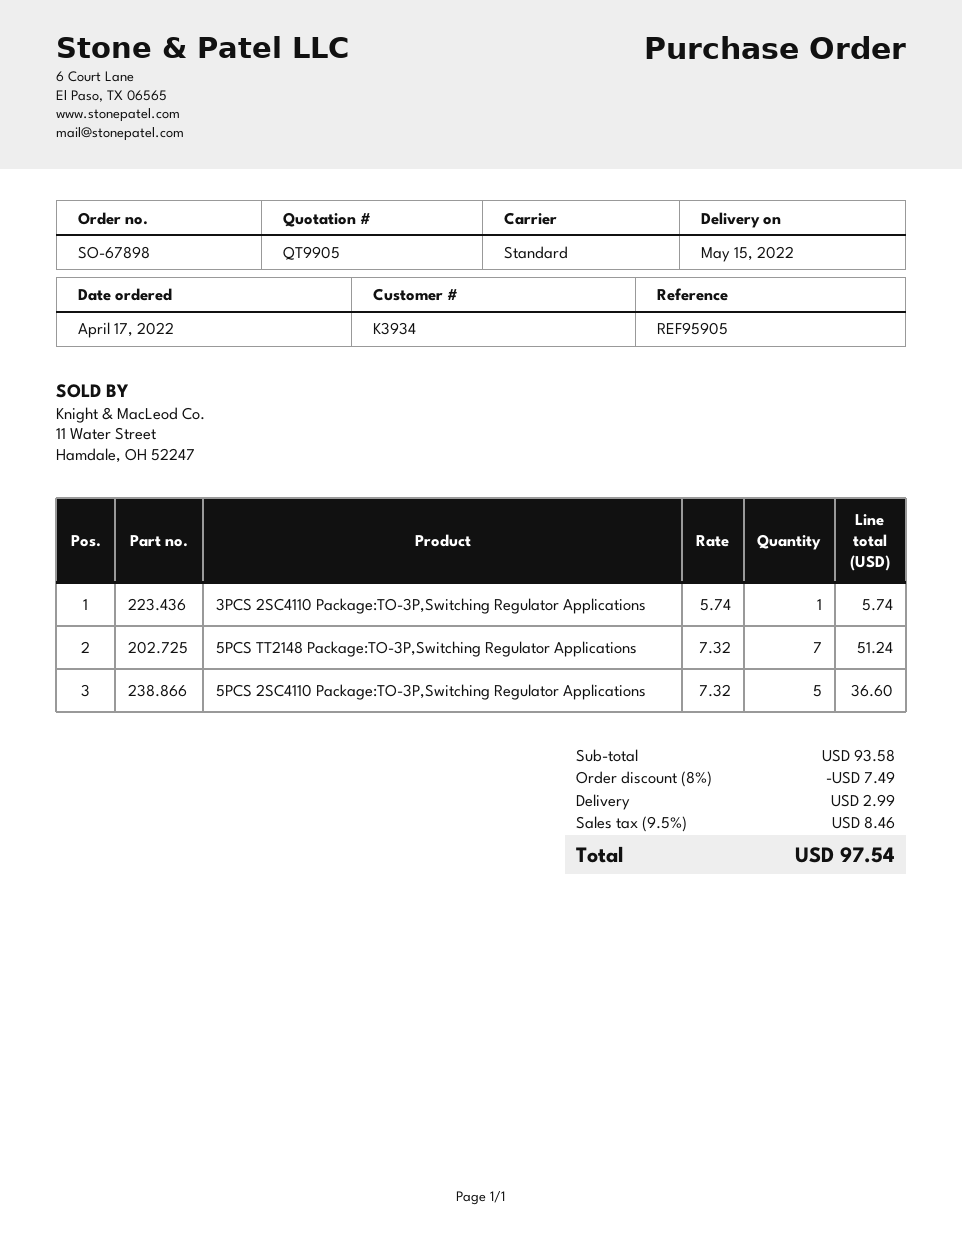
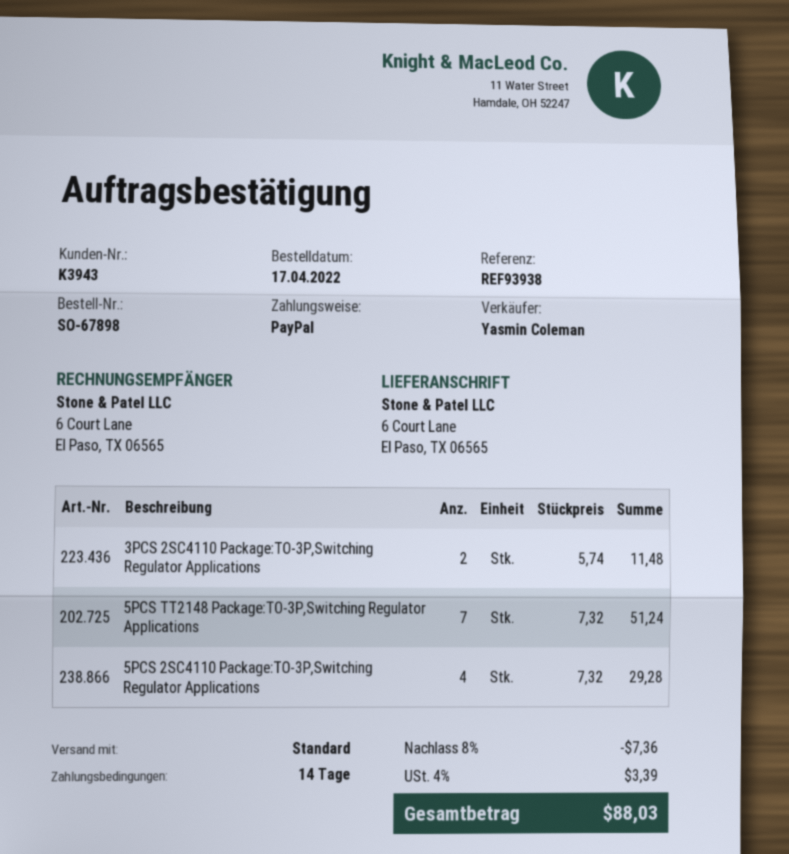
customer number: K3934 -> K3943
reference: REF95905 -> REF93938
3PCS 2SC4110 Package:TO-3P,Switching Regulator Applications: 1 x 5.74 = 5.74 -> 2 x 5.74 = 11.48
5PCS 2SC4110 Package:TO-3P,Switching Regulator Applications: 5 x 7.32 = 36.60 -> 4 x 7.32 = 29.28
discount: 8% = 7.49 -> 8% = 7.36
shipping: 2.99 -> none
tax: 9.5% = 8.46 -> 4% = 3.39
total: 97.54 -> 88.03

